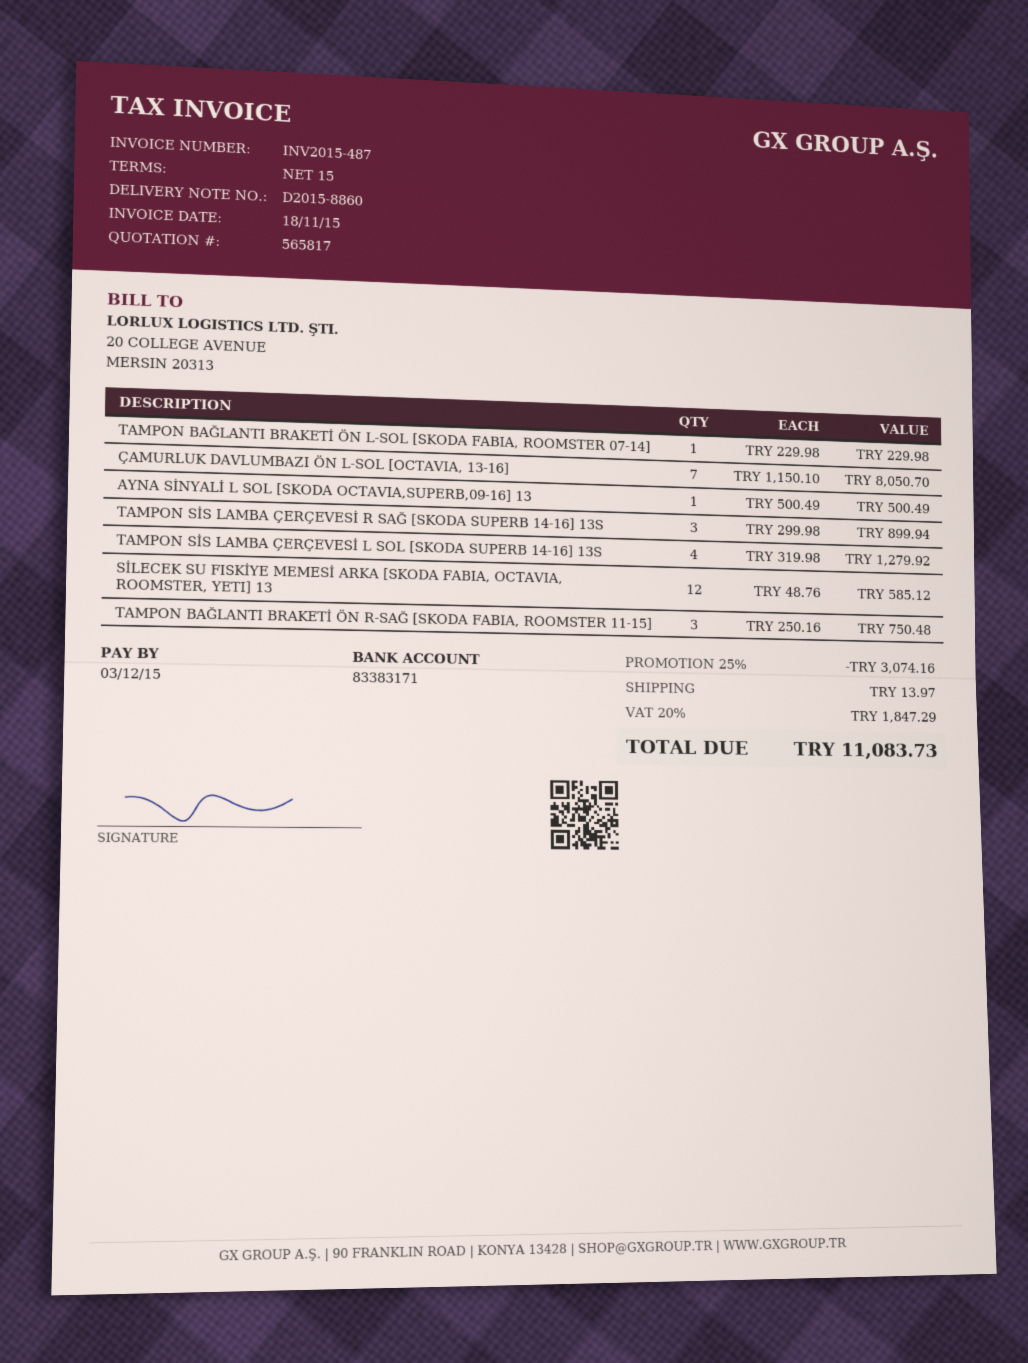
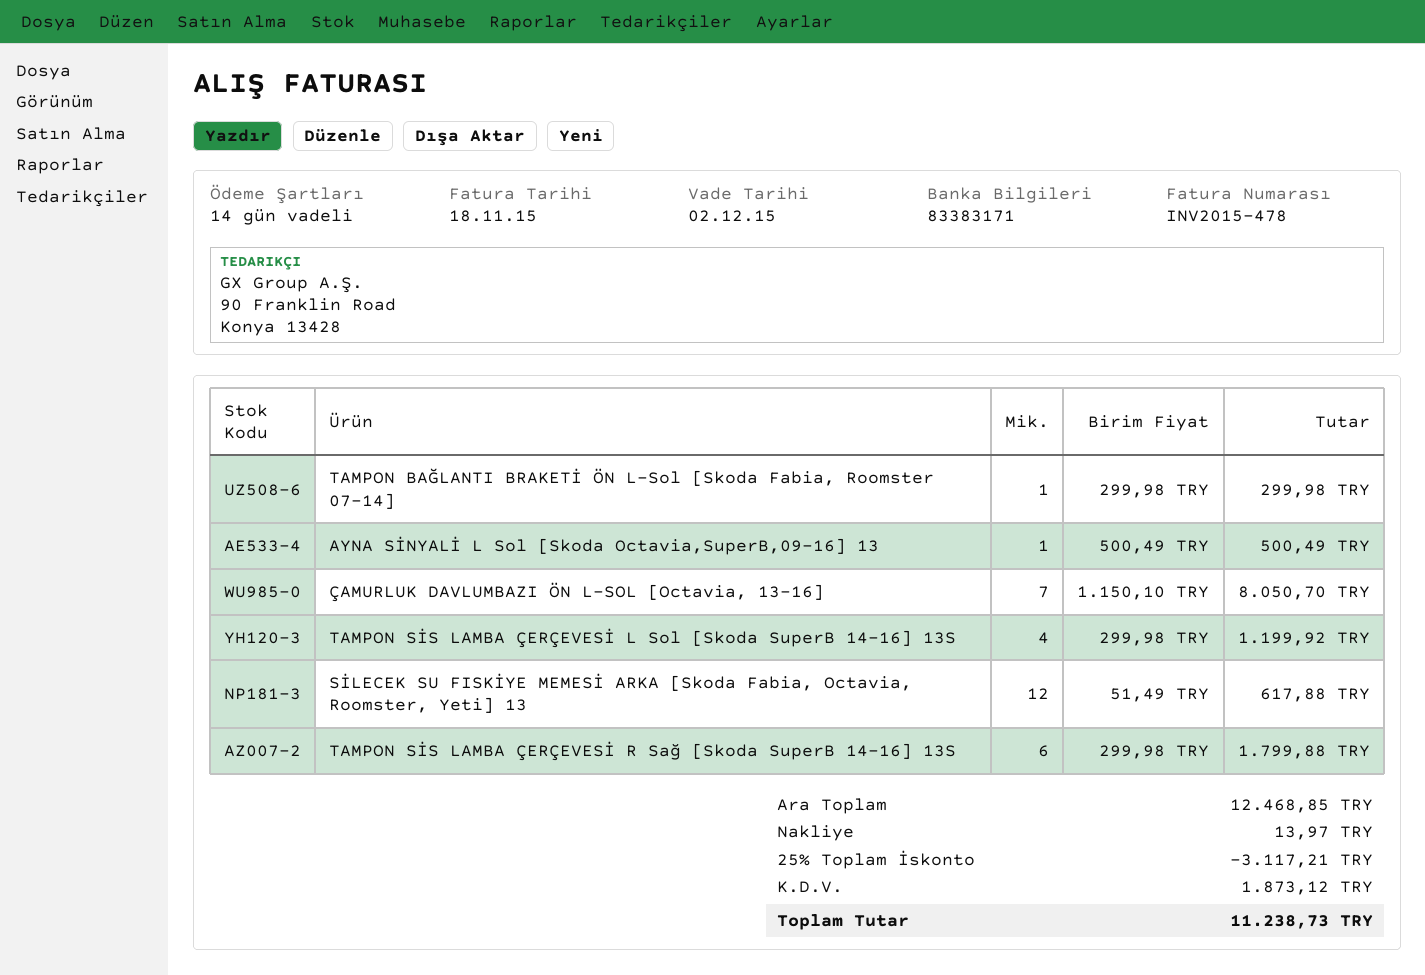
invoice number: INV2015-487 -> INV2015-478
payment terms: 15 days -> 14 days
due date: 2015-12-03 -> 2015-12-02
TAMPON BAĞLANTI BRAKETİ ÖN L-SOL [SKODA FABIA, ROOMSTER 07-14]: 1 x 229.98 = 229.98 -> 1 x 299.98 = 299.98
TAMPON SİS LAMBA ÇERÇEVESİ R SAĞ [SKODA SUPERB 14-16] 13S: 3 x 299.98 = 899.94 -> 6 x 299.98 = 1799.88
TAMPON SİS LAMBA ÇERÇEVESİ L SOL [SKODA SUPERB 14-16] 13S: 4 x 319.98 = 1279.92 -> 4 x 299.98 = 1199.92
SİLECEK SU FISKİYE MEMESİ ARKA [SKODA FABIA, OCTAVIA, ROOMSTER, YETI] 13: 12 x 48.76 = 585.12 -> 12 x 51.49 = 617.88
TAMPON BAĞLANTI BRAKETİ ÖN R-SAĞ [SKODA FABIA, ROOMSTER 11-15]: 3 x 250.16 = 750.48 -> none
discount: 25% = 3074.16 -> 25% = 3117.21
tax: 1847.29 -> 1873.12
total: 11083.73 -> 11238.73

